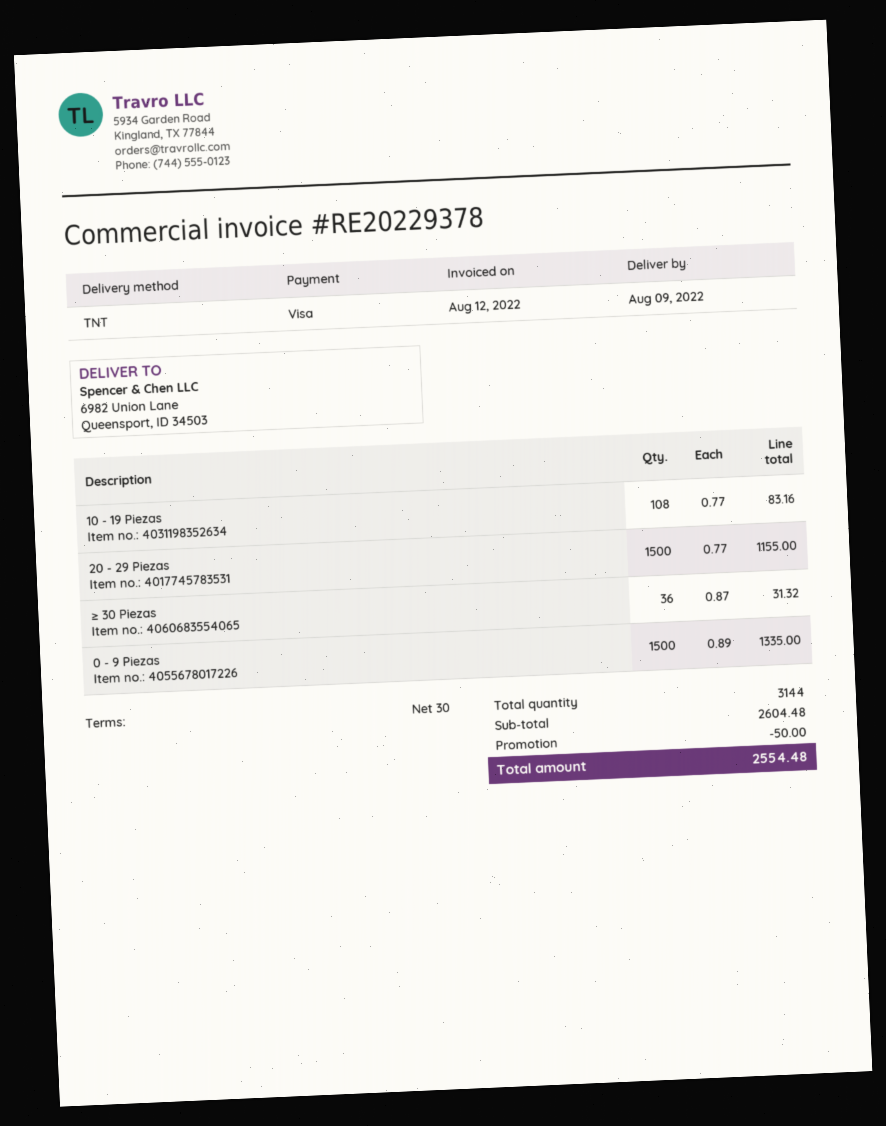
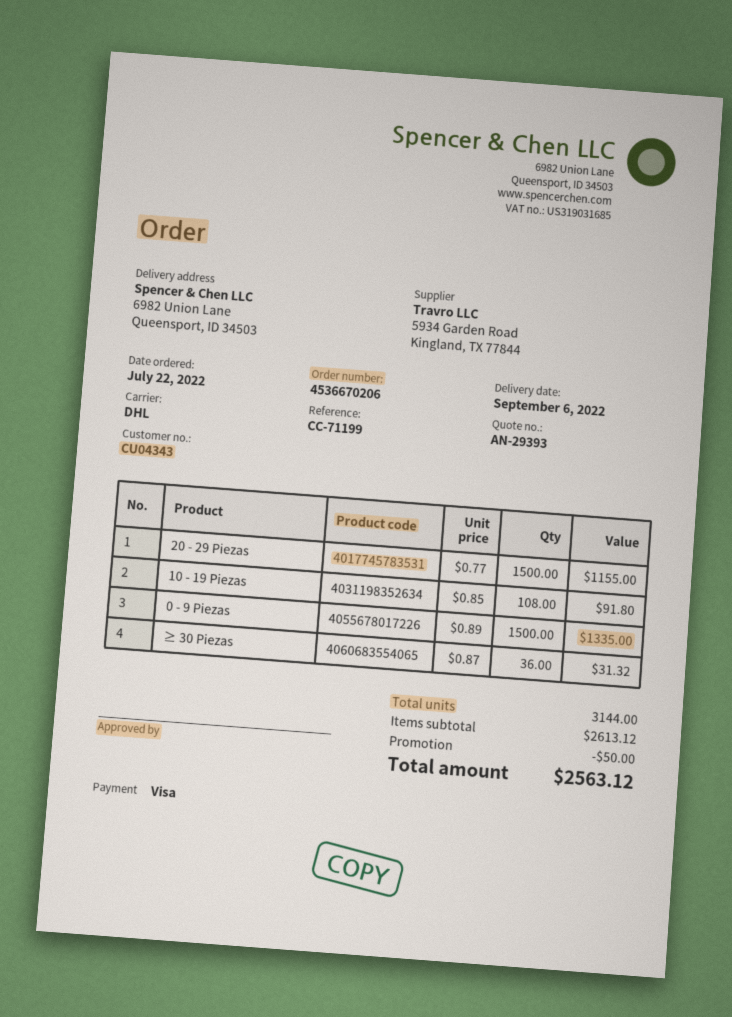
delivery date: 2022-08-09 -> 2022-09-06
shipping method: TNT -> DHL
10 - 19 Piezas: 108 x 0.77 = 83.16 -> 108 x 0.85 = 91.80
subtotal: 2604.48 -> 2613.12
total: 2554.48 -> 2563.12

